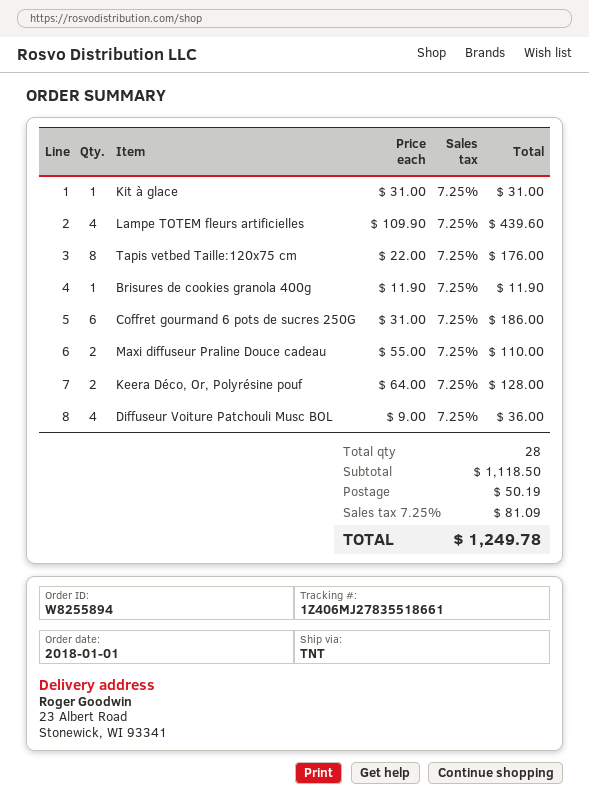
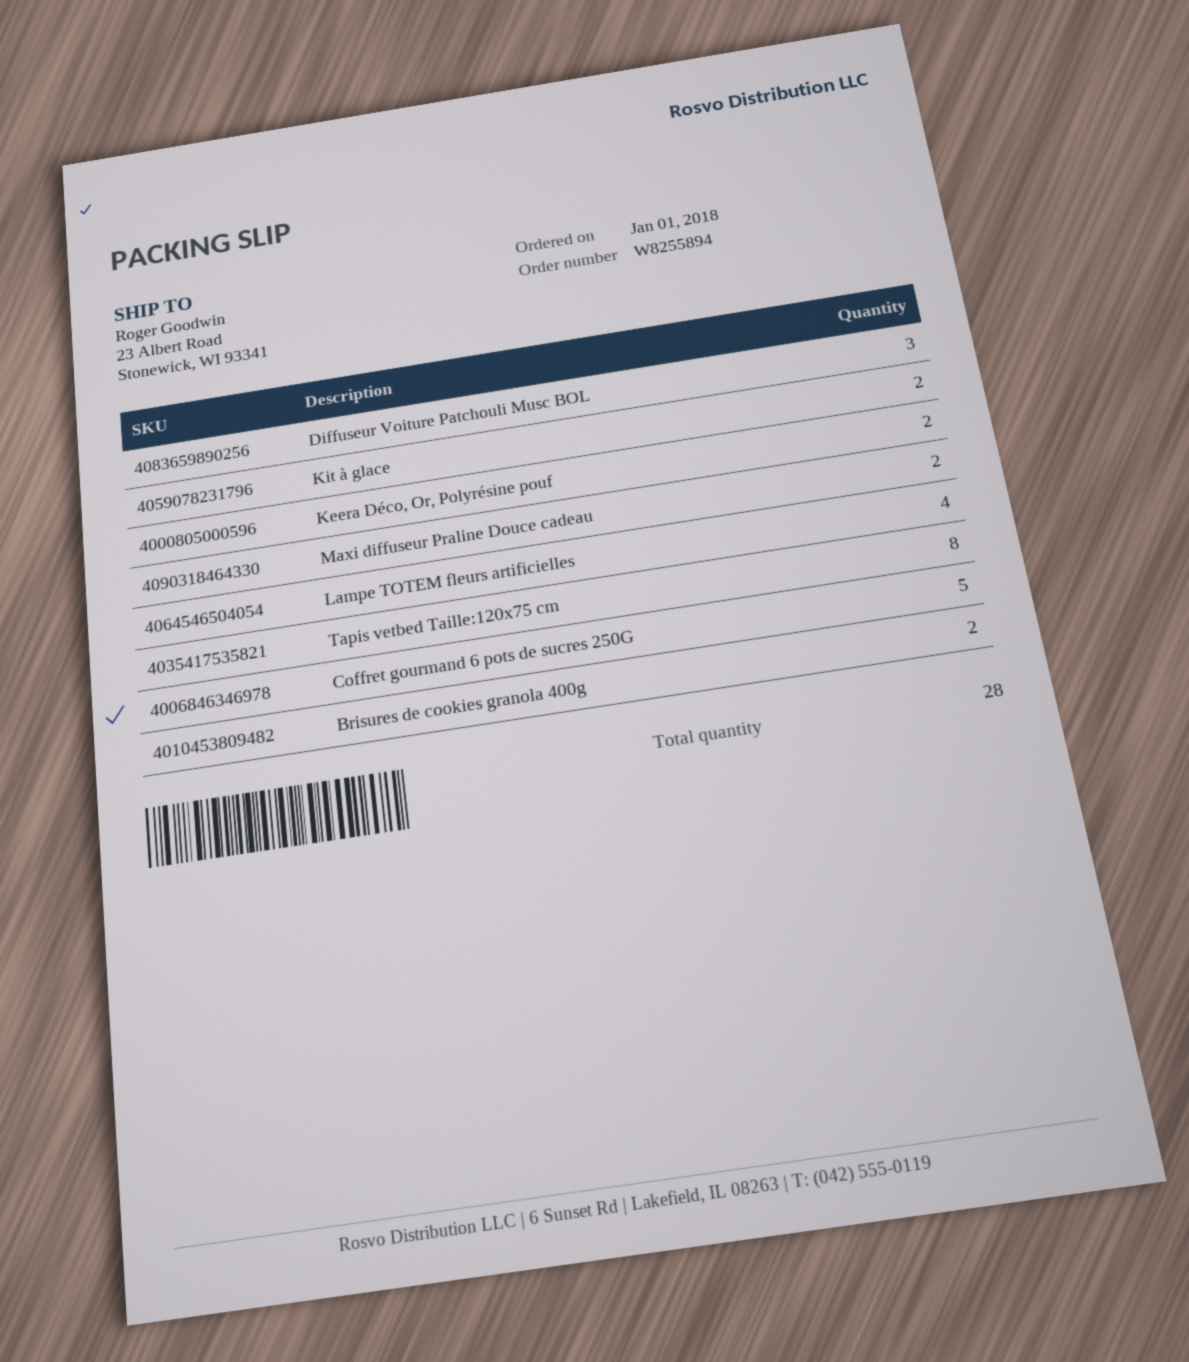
Kit à glace: 1 -> 2
Brisures de cookies granola 400g: 1 -> 2
Coffret gourmand 6 pots de sucres 250G: 6 -> 5
Diffuseur Voiture Patchouli Musc BOL: 4 -> 3

